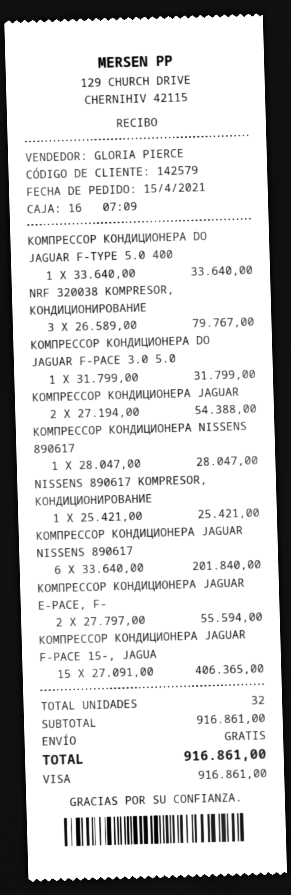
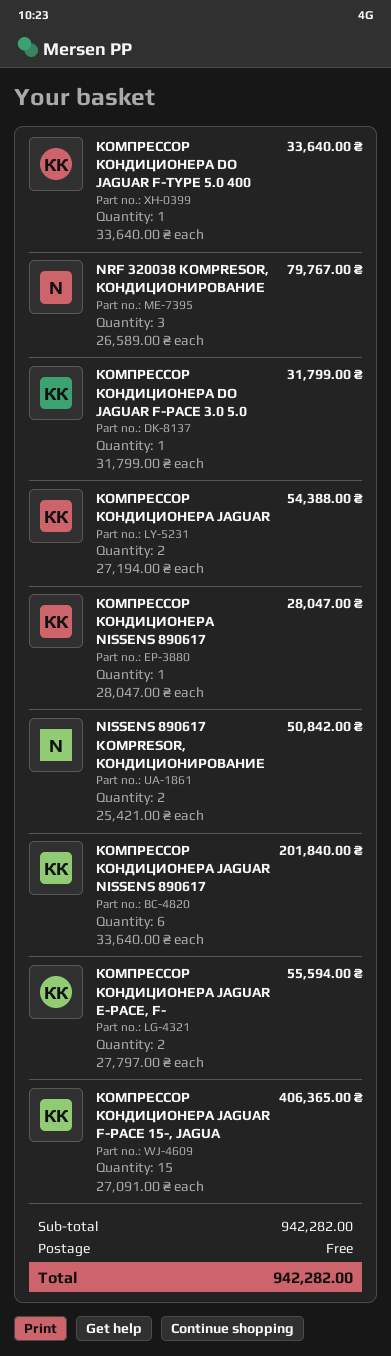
NISSENS 890617 KOMPRESOR, КОНДИЦИОНИРОВАНИЕ: 1 x 25421.00 = 25421.00 -> 2 x 25421.00 = 50842.00
subtotal: 916861.00 -> 942282.00
total: 916861.00 -> 942282.00

